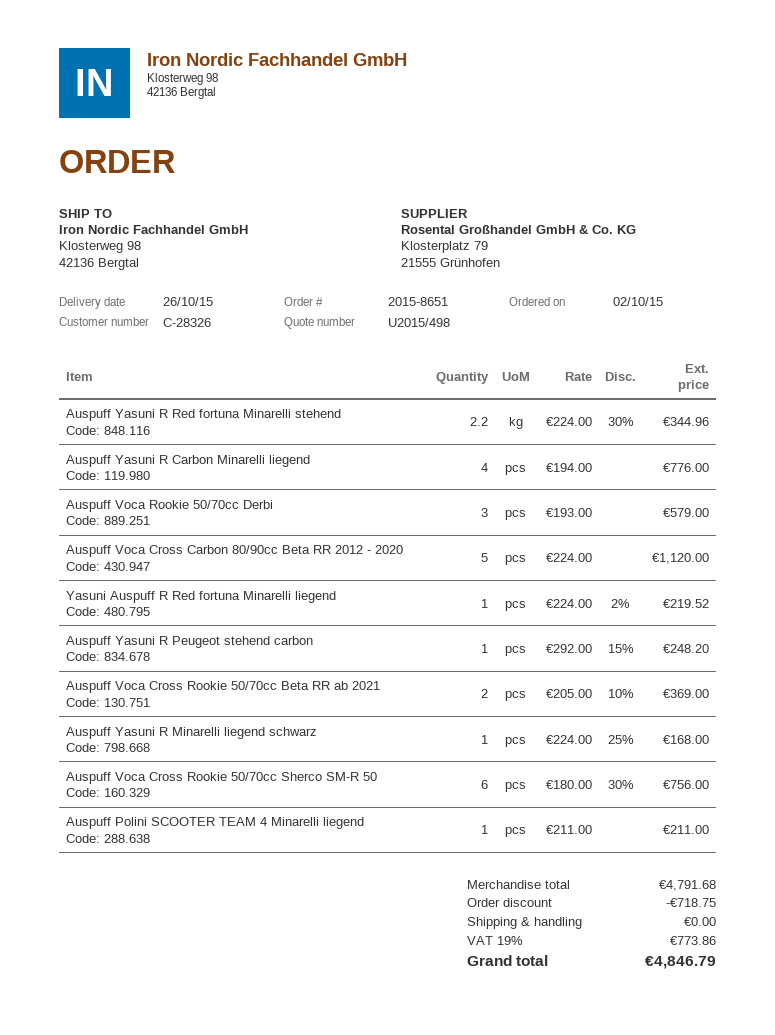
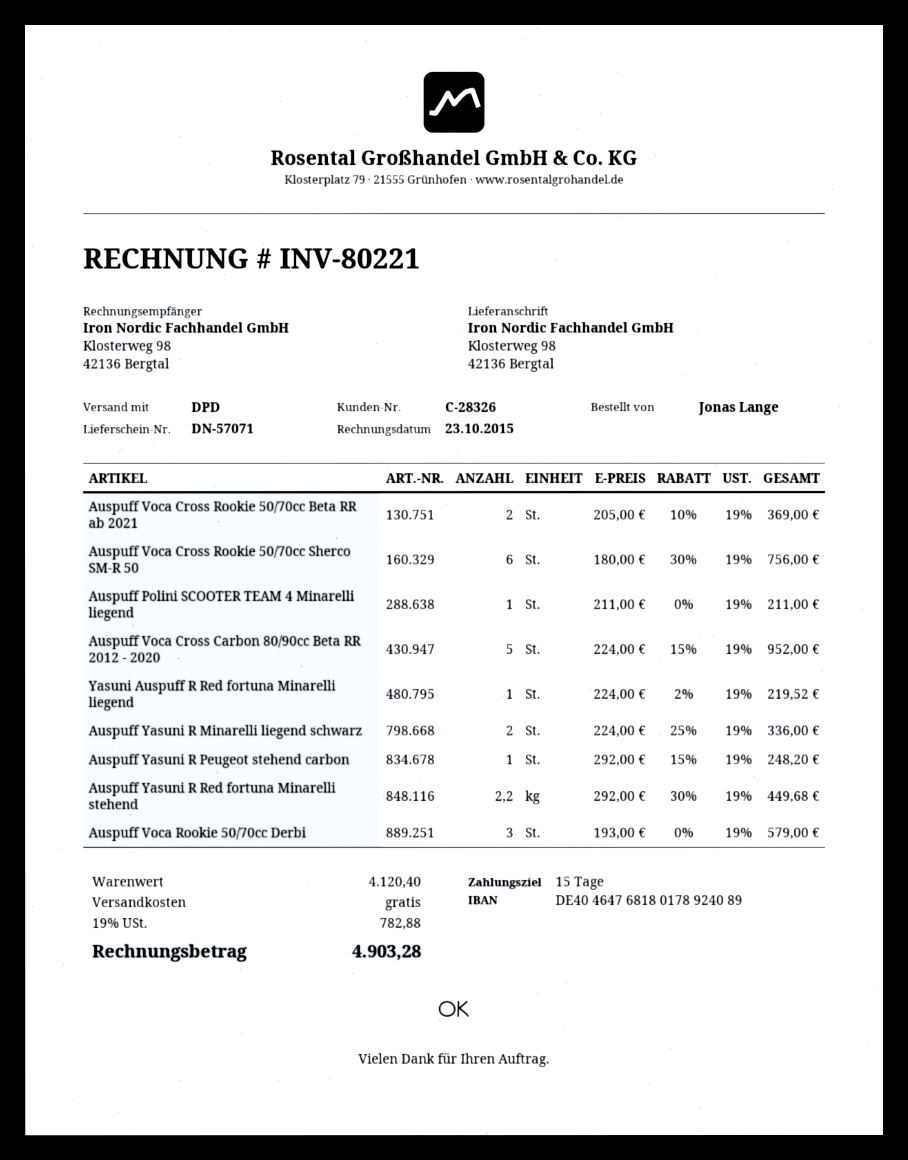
Auspuff Yasuni R Red fortuna Minarelli stehend: 2.2 x 224.00 - 30% = 344.96 -> 2.2 x 292.00 - 30% = 449.68
Auspuff Yasuni R Carbon Minarelli liegend: 4 x 194.00 = 776.00 -> none
Auspuff Voca Cross Carbon 80/90cc Beta RR 2012 - 2020: 5 x 224.00 = 1120.00 -> 5 x 224.00 - 15% = 952.00
Auspuff Yasuni R Minarelli liegend schwarz: 1 x 224.00 - 25% = 168.00 -> 2 x 224.00 - 25% = 336.00
subtotal: 4791.68 -> 4120.40
discount: 718.75 -> none
tax: 19% = 773.86 -> 19% = 782.88
total: 4846.79 -> 4903.28

